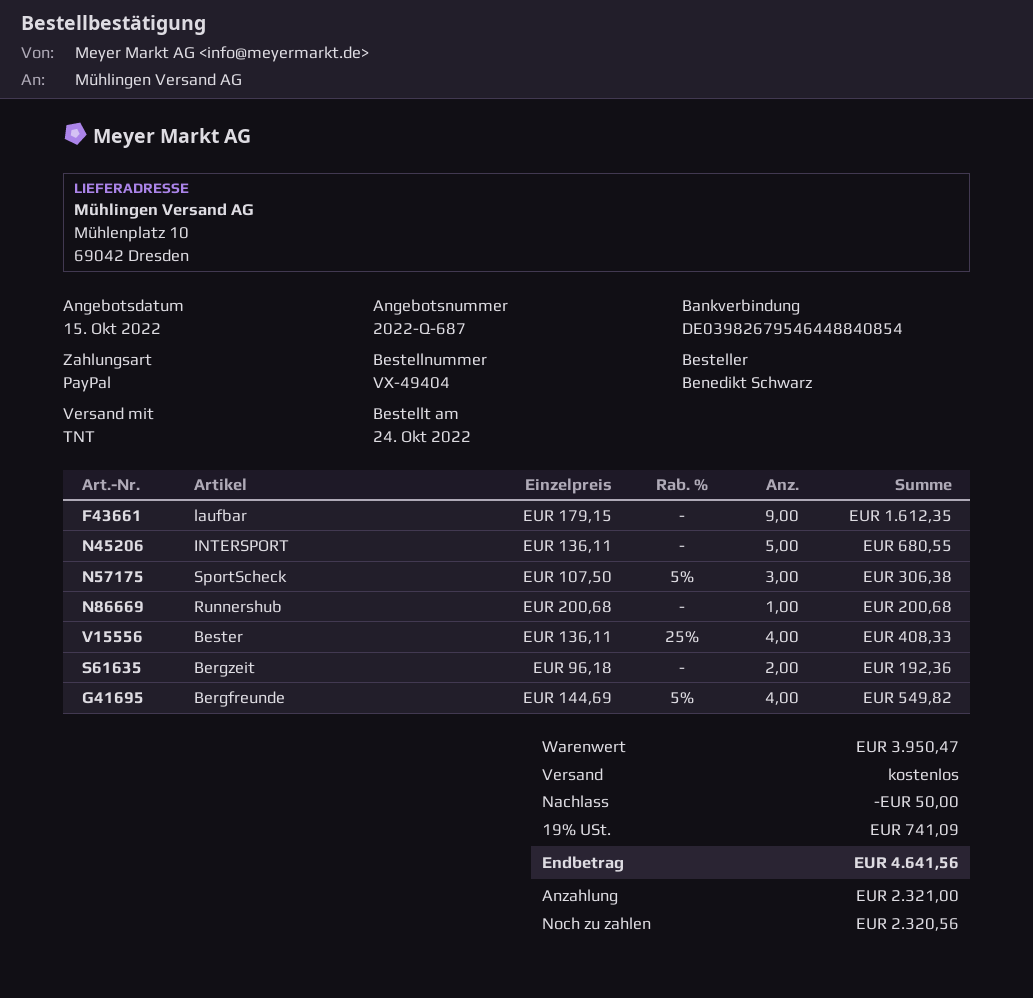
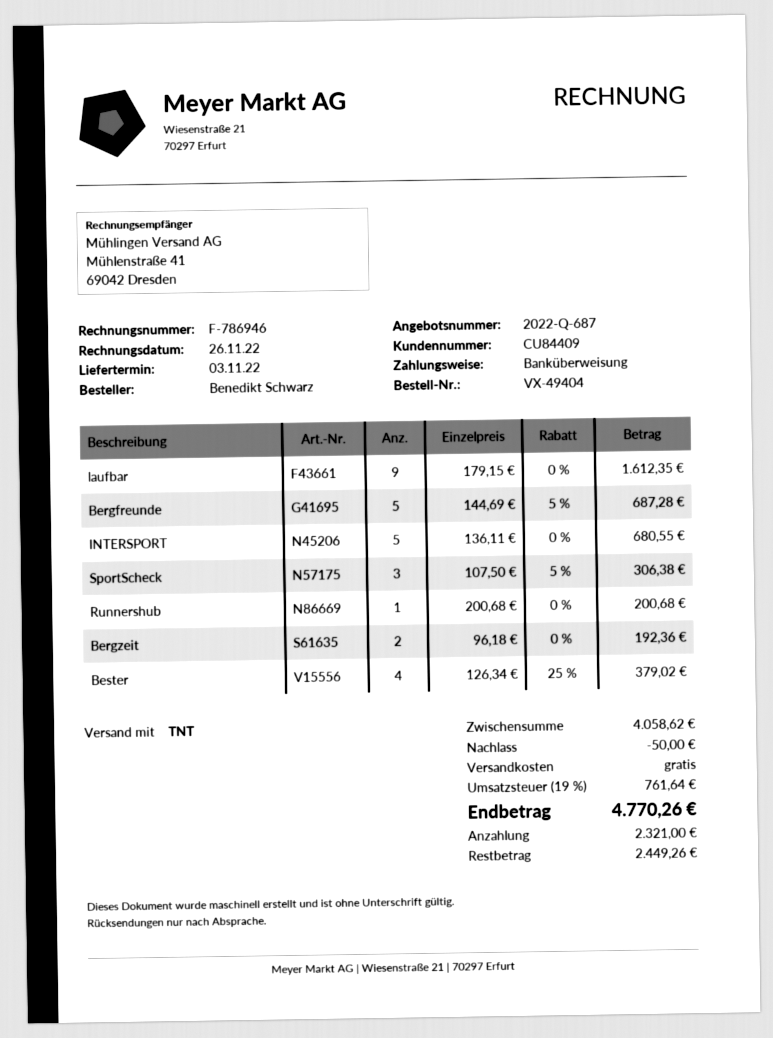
payment method: PayPal -> bank transfer
Bester: 4 x 136.11 - 25% = 408.33 -> 4 x 126.34 - 25% = 379.02
Bergfreunde: 4 x 144.69 - 5% = 549.82 -> 5 x 144.69 - 5% = 687.28
subtotal: 3950.47 -> 4058.62
tax: 19% = 741.09 -> 19% = 761.64
total: 4641.56 -> 4770.26
balance: 2320.56 -> 2449.26

